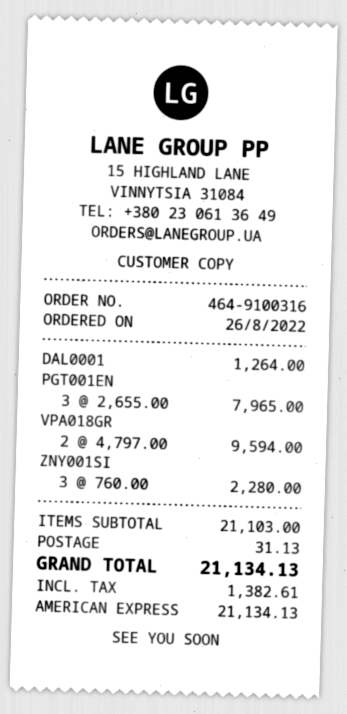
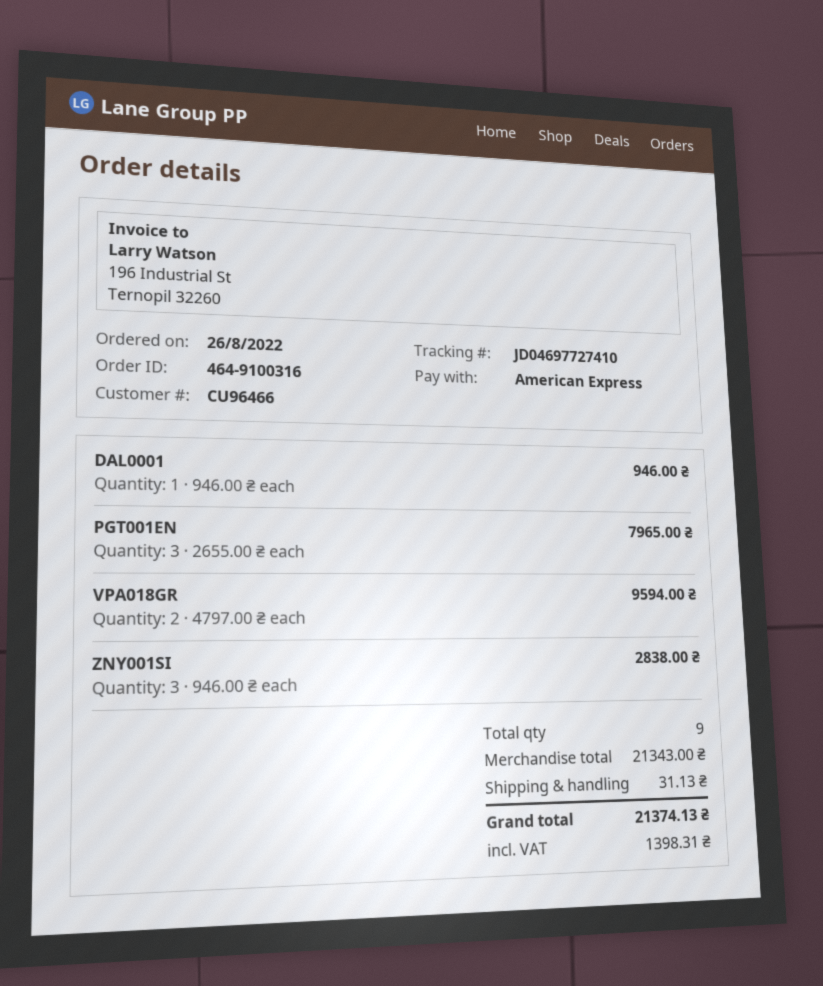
DAL0001: 1 x 1264.00 = 1264.00 -> 1 x 946.00 = 946.00
ZNY001SI: 3 x 760.00 = 2280.00 -> 3 x 946.00 = 2838.00
subtotal: 21103.00 -> 21343.00
tax: 1382.61 -> 1398.31
total: 21134.13 -> 21374.13

